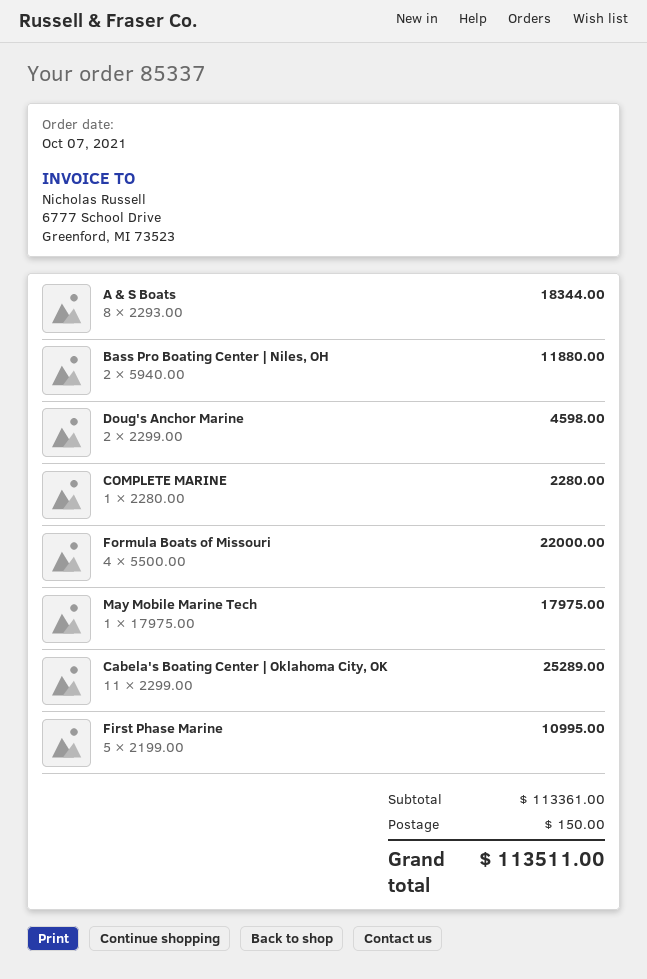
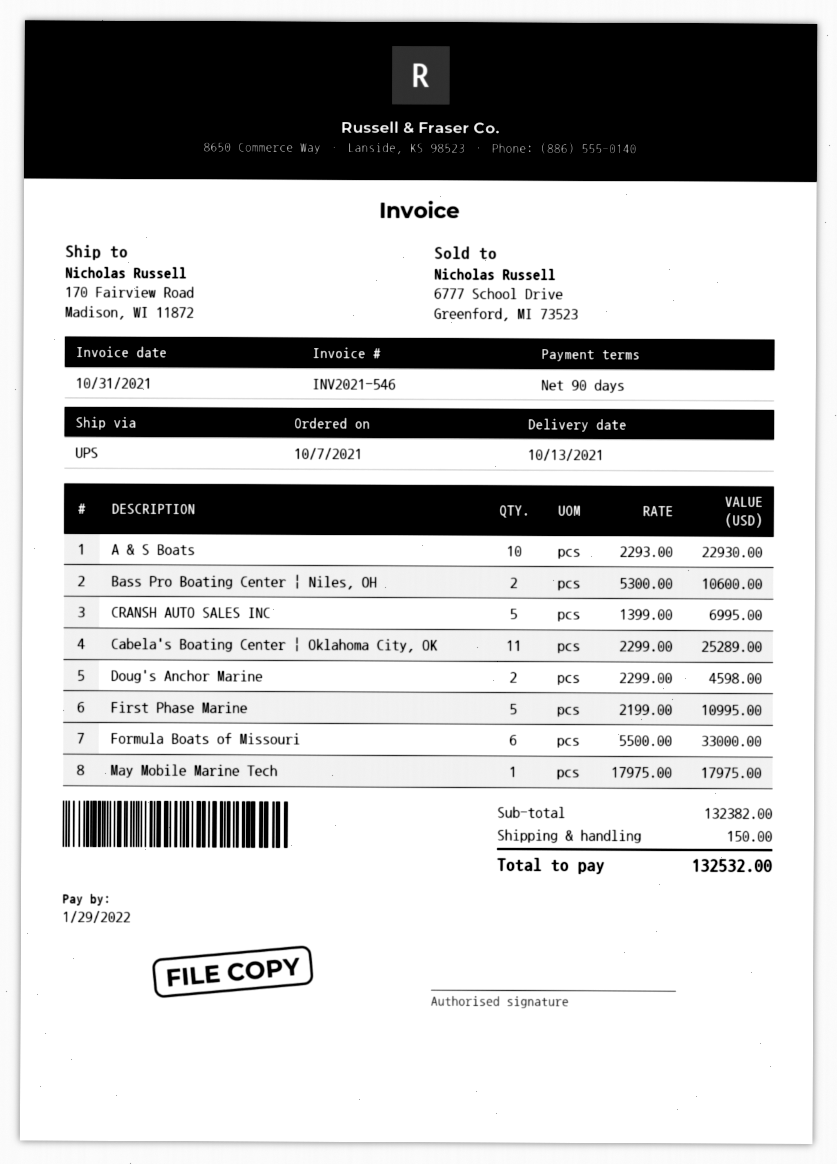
A & S Boats: 8 x 2293.00 = 18344.00 -> 10 x 2293.00 = 22930.00
Bass Pro Boating Center | Niles, OH: 2 x 5940.00 = 11880.00 -> 2 x 5300.00 = 10600.00
COMPLETE MARINE: 1 x 2280.00 = 2280.00 -> none
Formula Boats of Missouri: 4 x 5500.00 = 22000.00 -> 6 x 5500.00 = 33000.00
CRANSH AUTO SALES INC: none -> 5 x 1399.00 = 6995.00
subtotal: 113361.00 -> 132382.00
total: 113511.00 -> 132532.00

